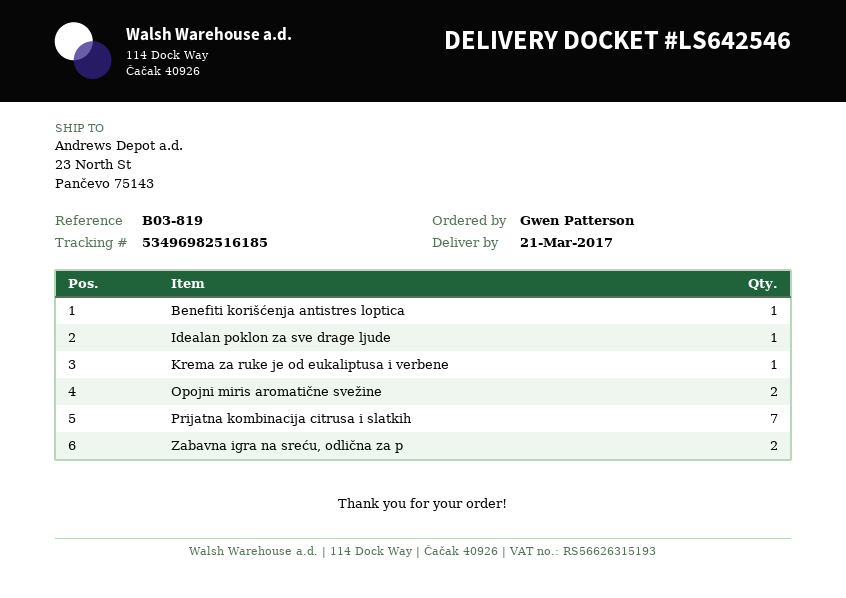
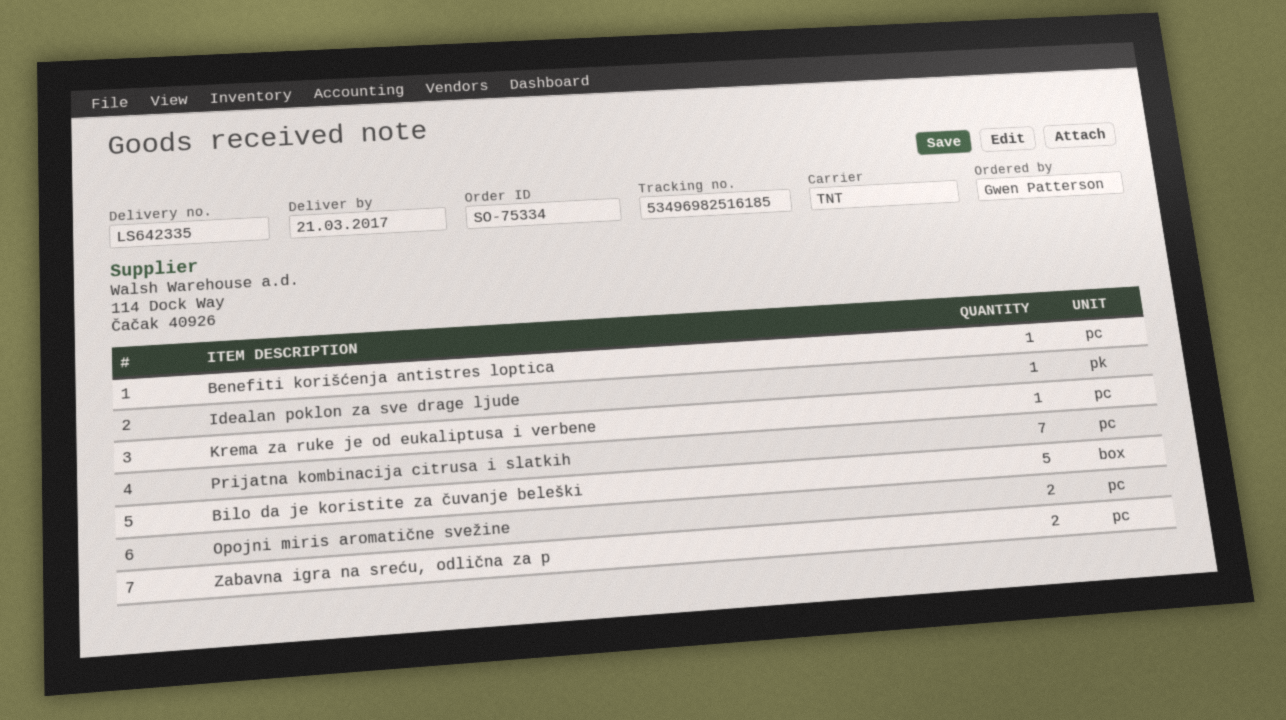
delivery note number: LS642546 -> LS642335
Bilo da je koristite za čuvanje beleški: none -> 5

